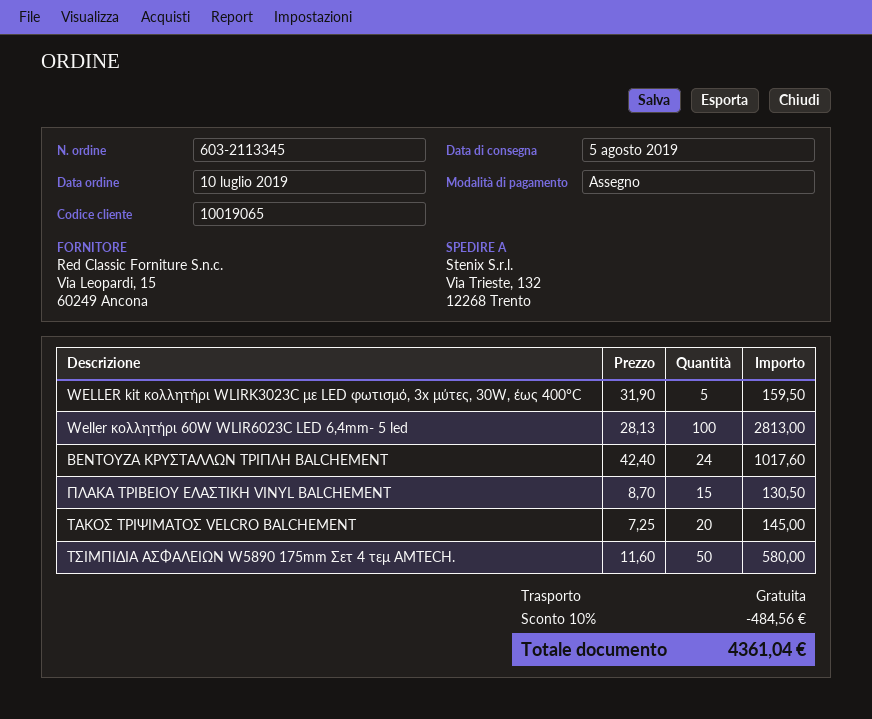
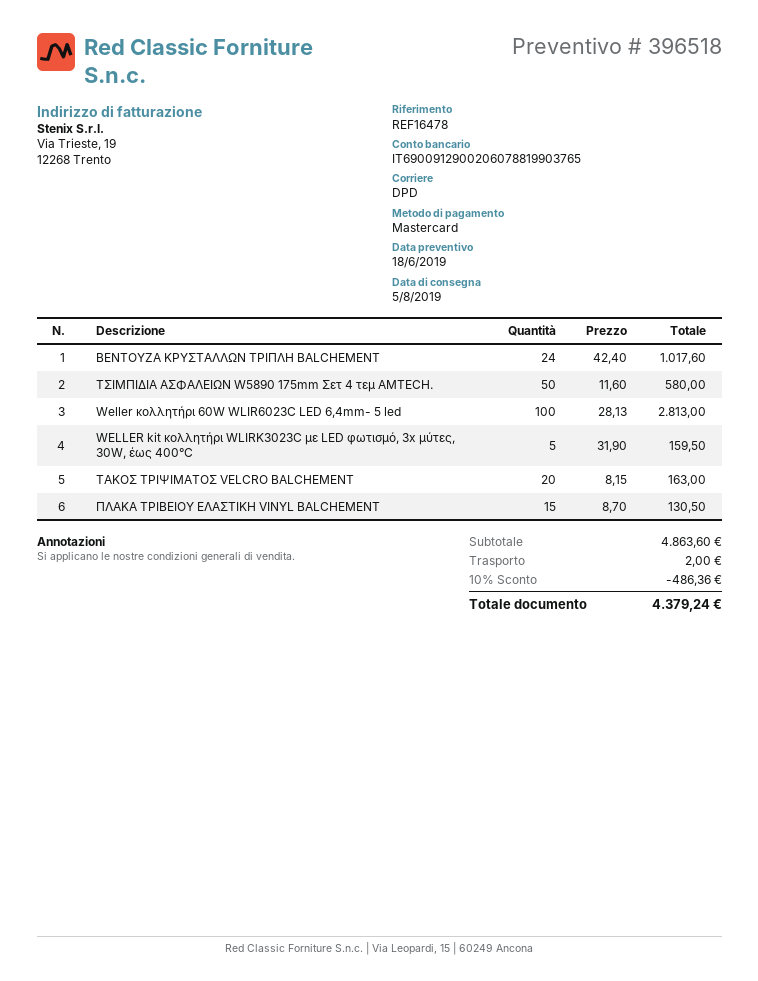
payment method: cheque -> Mastercard
ΤΑΚΟΣ ΤΡΙΨΙΜΑΤΟΣ VELCRO BALCHEMENT: 20 x 7.25 = 145.00 -> 20 x 8.15 = 163.00
discount: 10% = 484.56 -> 10% = 486.36
shipping: 0.00 -> 2.00
total: 4361.04 -> 4379.24

